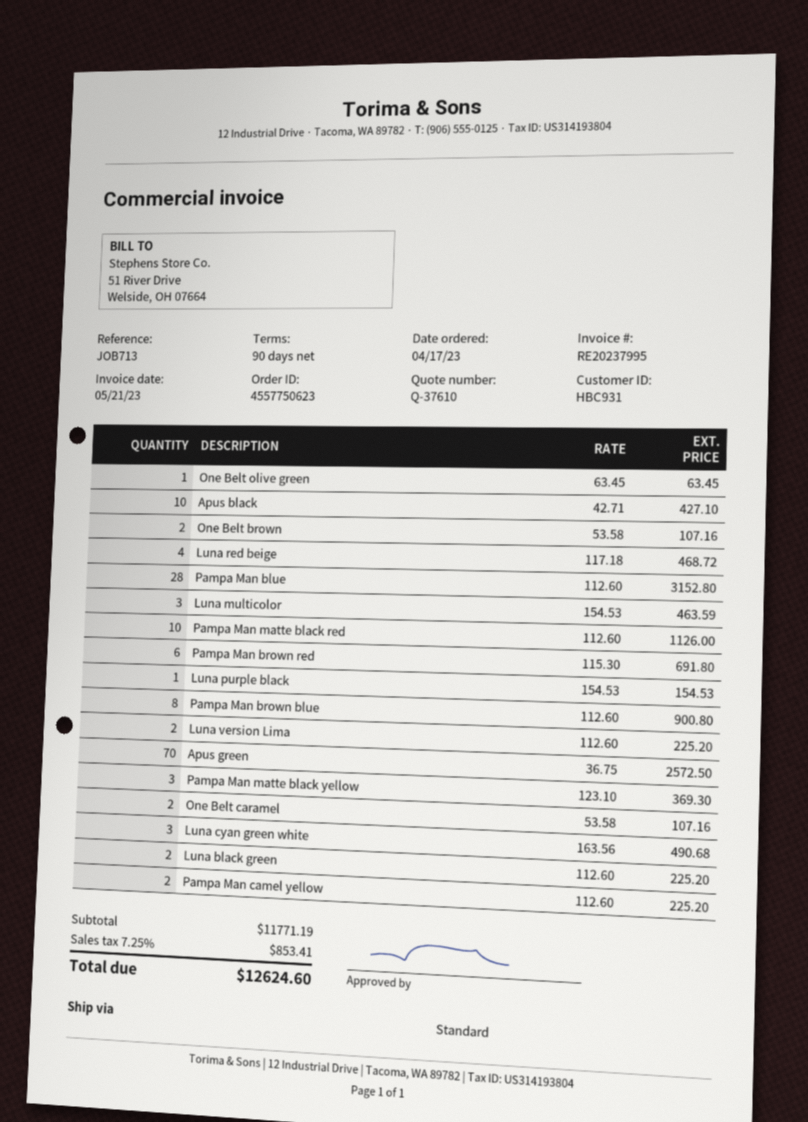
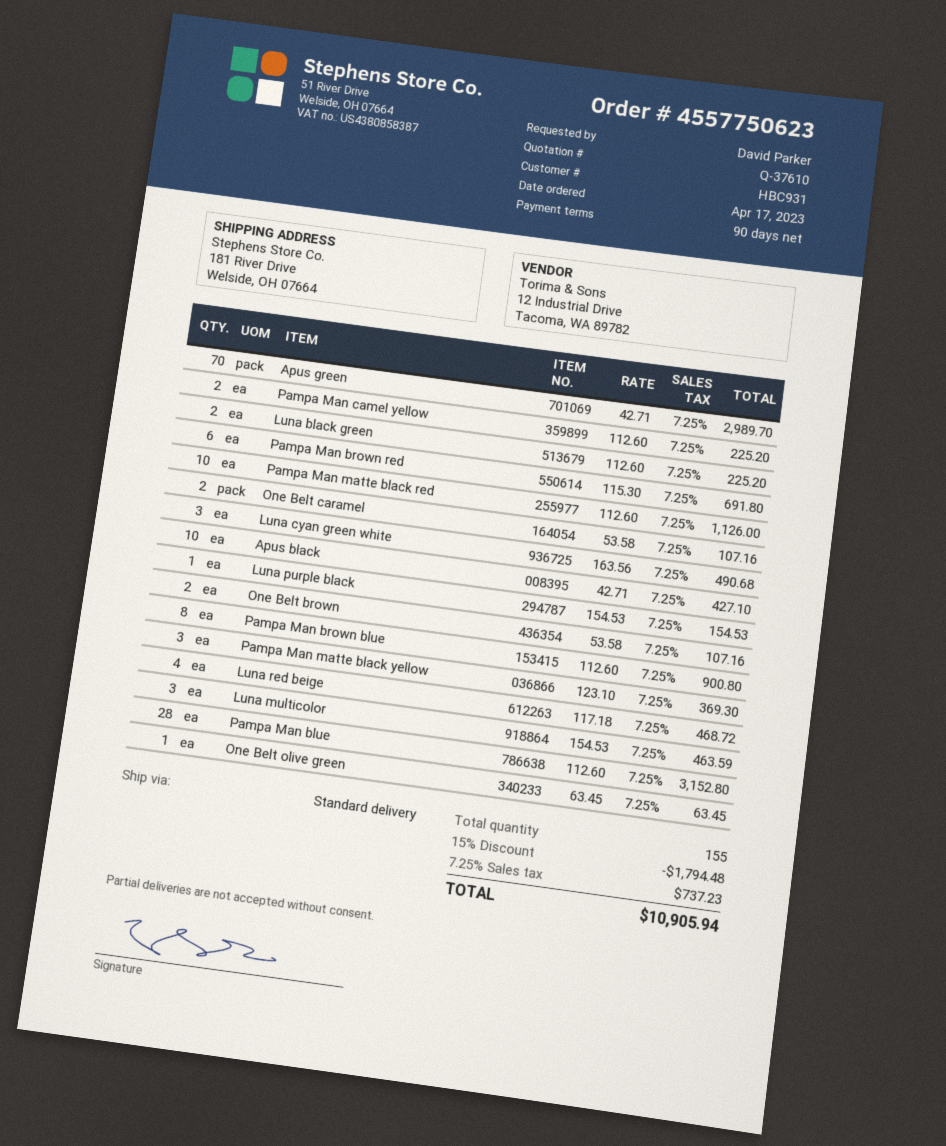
Luna version Lima: 2 x 112.60 = 225.20 -> none
Apus green: 70 x 36.75 = 2572.50 -> 70 x 42.71 = 2989.70
discount: none -> 15% = 1794.48
tax: 7.25% = 853.41 -> 7.25% = 737.23
total: 12624.60 -> 10905.94

